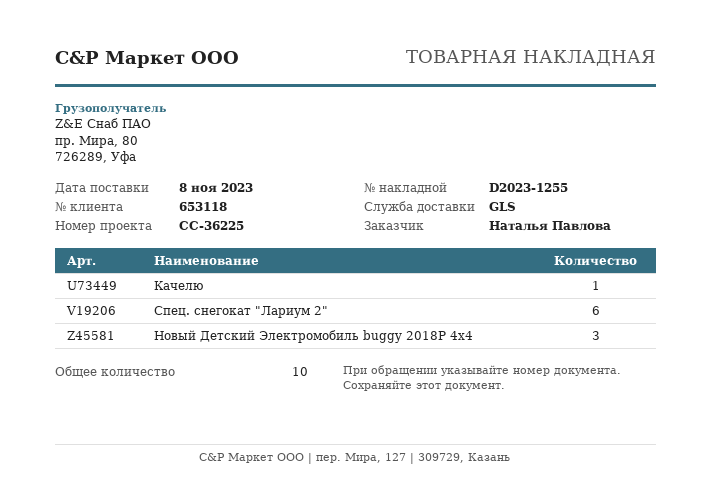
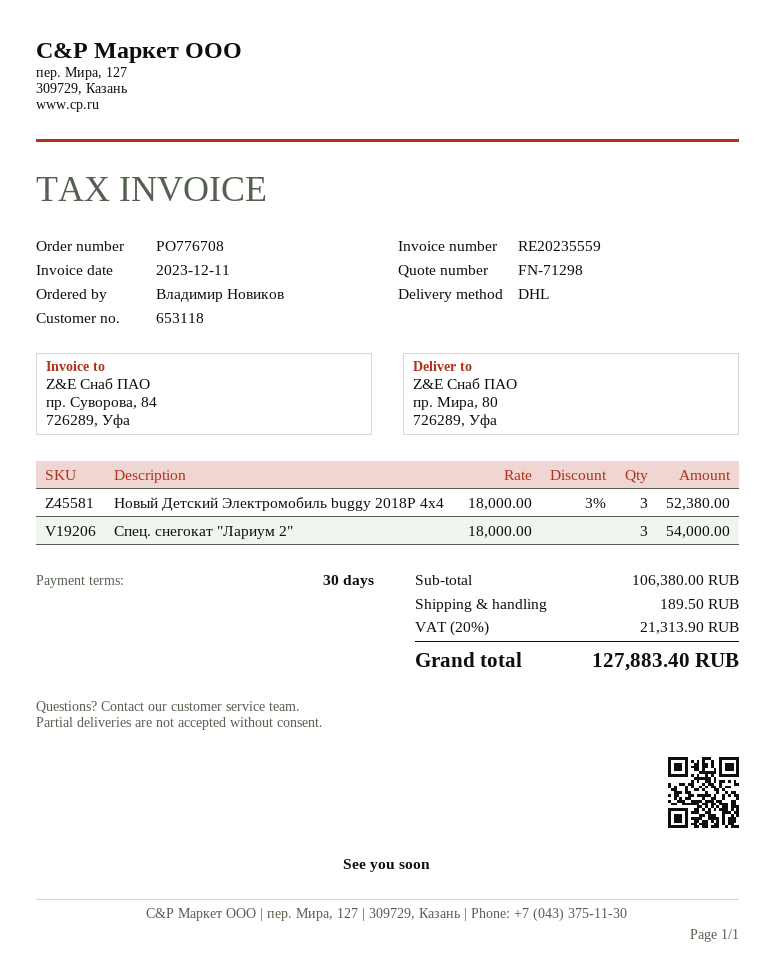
ordered by: Наталья Павлова -> Владимир Новиков
shipping method: GLS -> DHL
Качелю: 1 -> none
Спец. снегокат "Лариум 2": 6 -> 3

